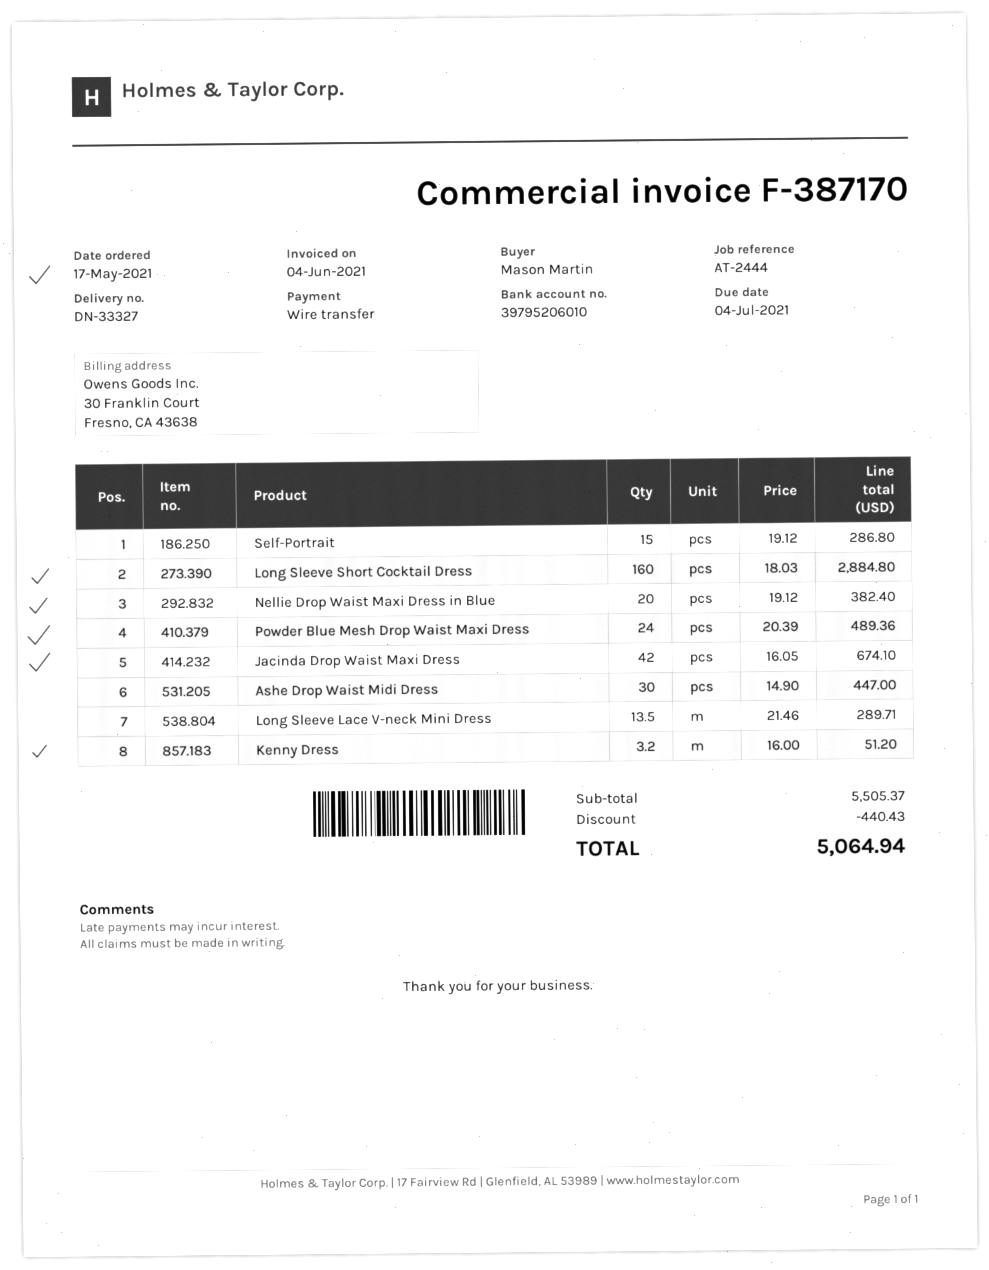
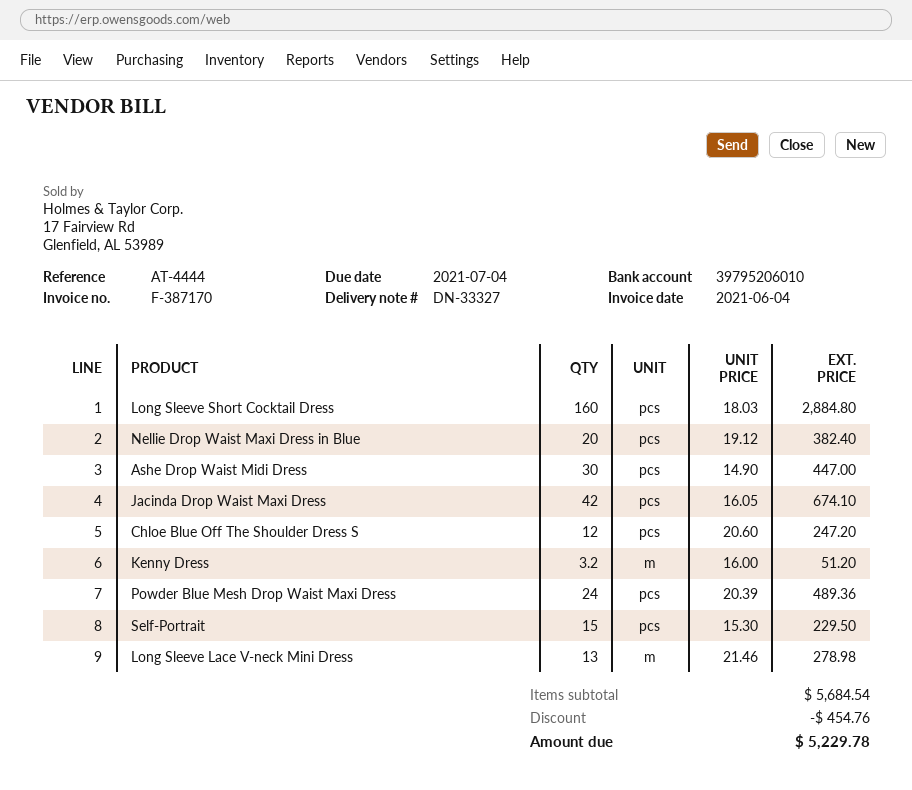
reference: AT-2444 -> AT-4444
Self-Portrait: 15 x 19.12 = 286.80 -> 15 x 15.30 = 229.50
Long Sleeve Lace V-neck Mini Dress: 13.5 x 21.46 = 289.71 -> 13 x 21.46 = 278.98
Chloe Blue Off The Shoulder Dress S: none -> 12 x 20.60 = 247.20
subtotal: 5505.37 -> 5684.54
discount: 440.43 -> 454.76
total: 5064.94 -> 5229.78

